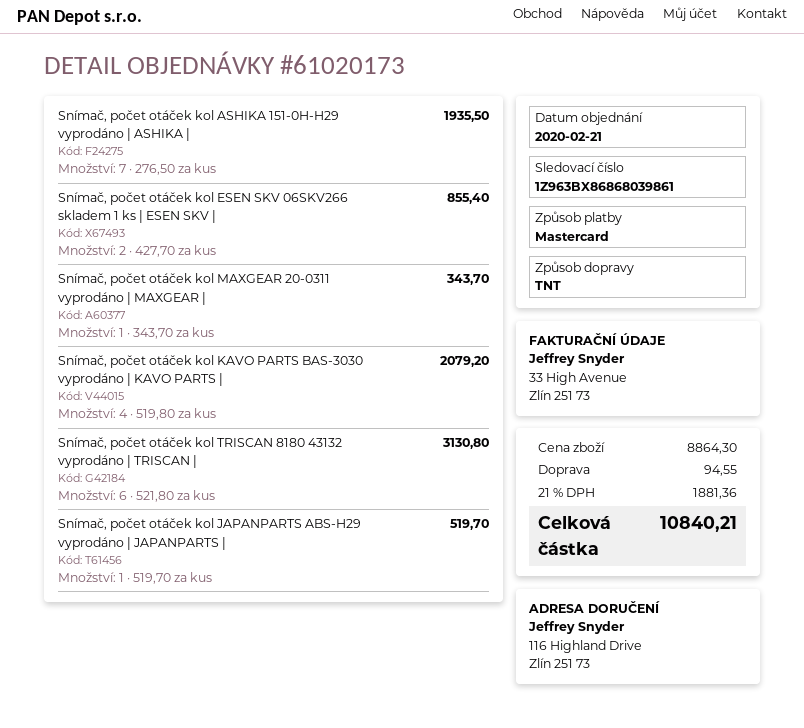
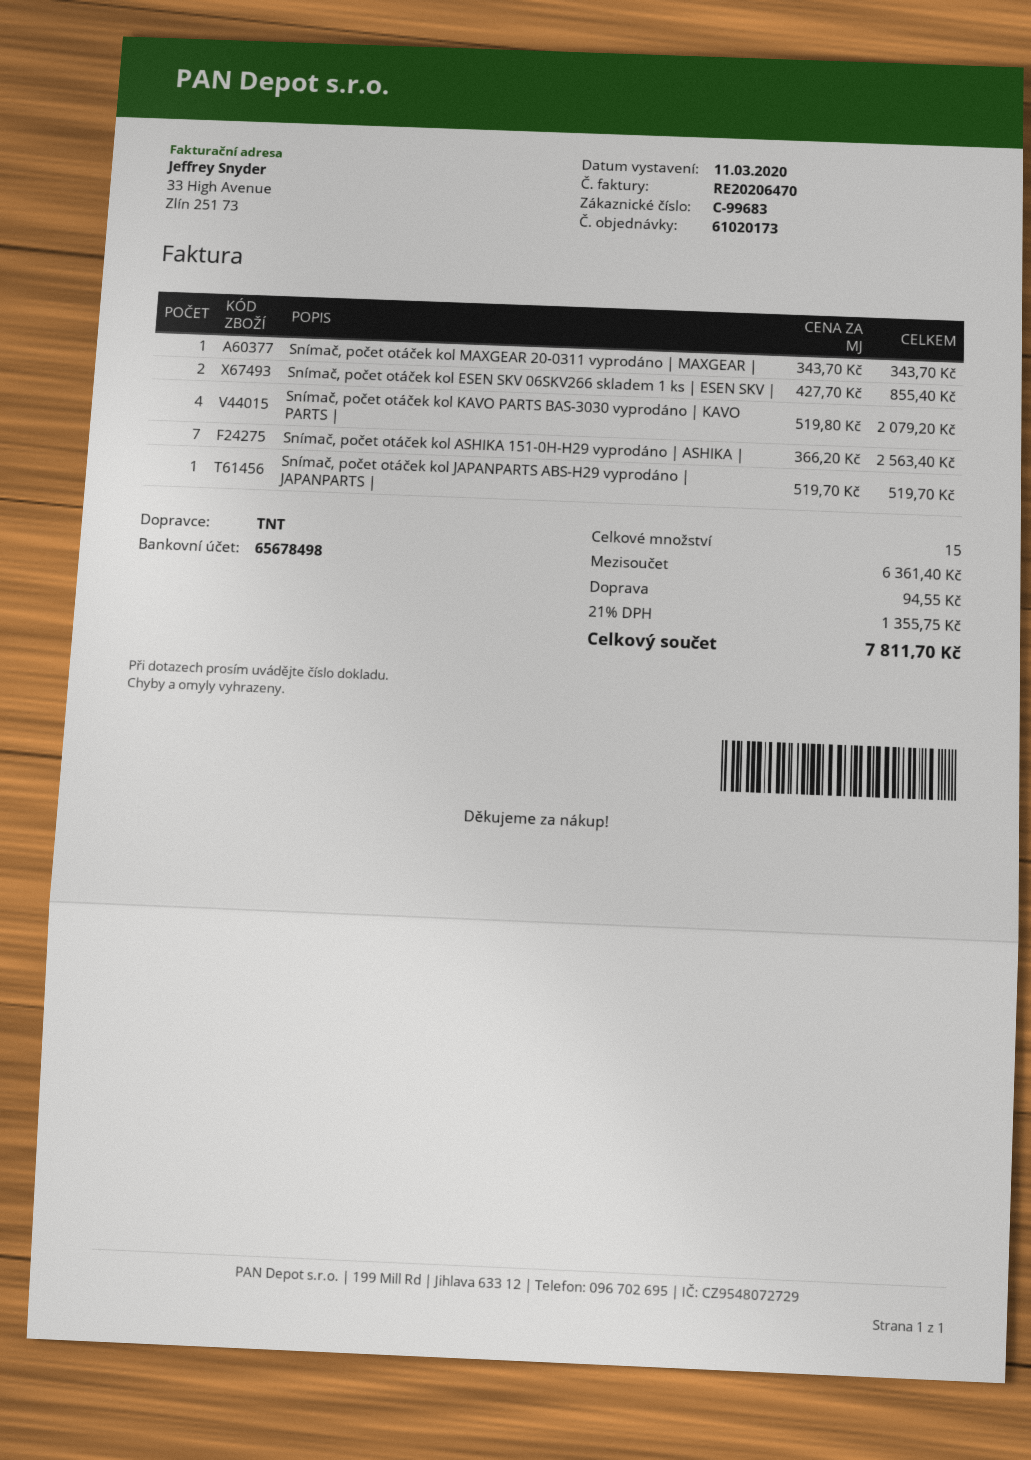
Snímač, počet otáček kol ASHIKA 151-0H-H29 vyprodáno | ASHIKA |: 7 x 276.50 = 1935.50 -> 7 x 366.20 = 2563.40
Snímač, počet otáček kol TRISCAN 8180 43132 vyprodáno | TRISCAN |: 6 x 521.80 = 3130.80 -> none
subtotal: 8864.30 -> 6361.40
tax: 21% = 1881.36 -> 21% = 1355.75
total: 10840.21 -> 7811.70

